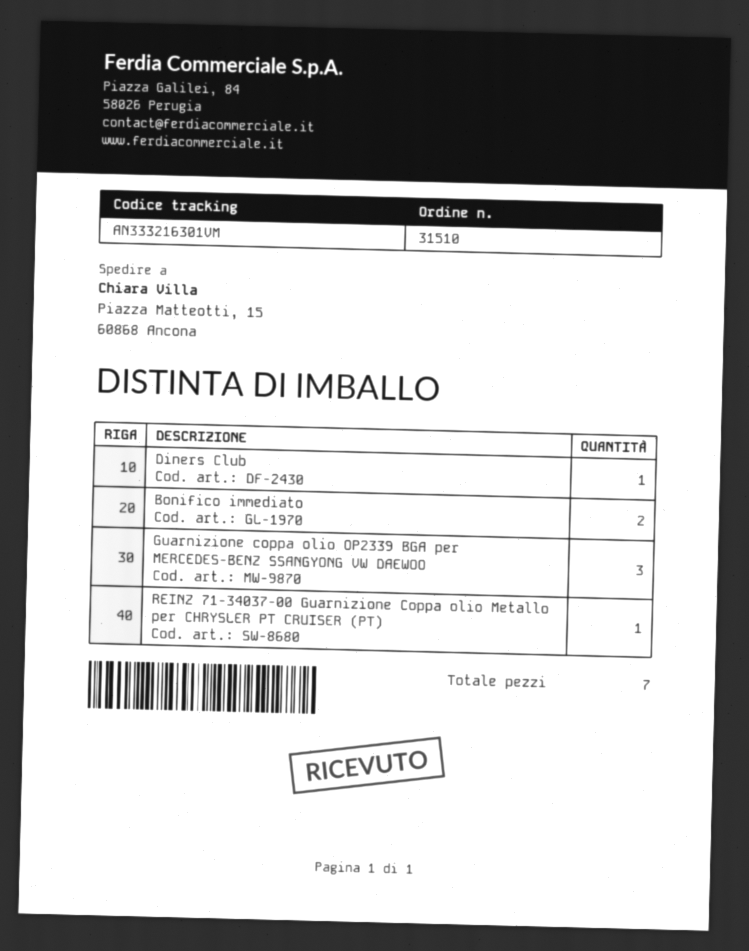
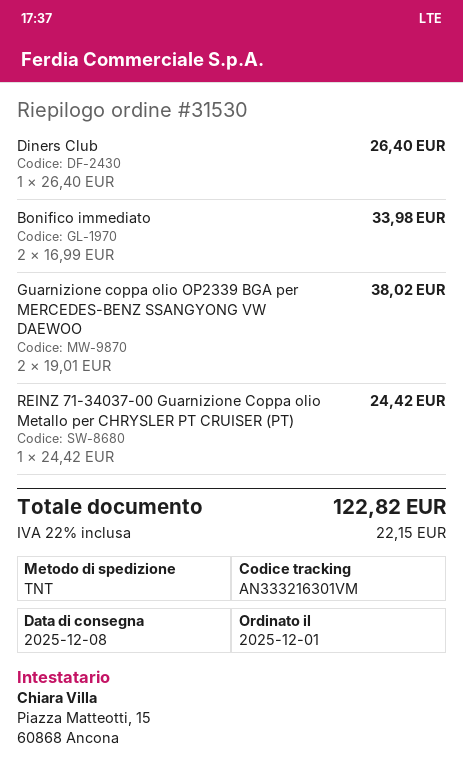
order number: 31510 -> 31530
Guarnizione coppa olio OP2339 BGA per MERCEDES-BENZ SSANGYONG VW DAEWOO: 3 -> 2

